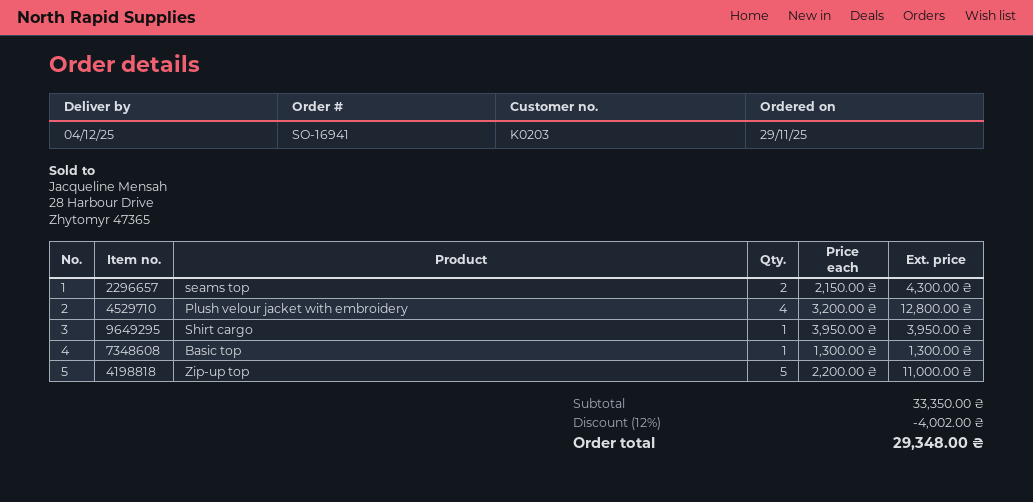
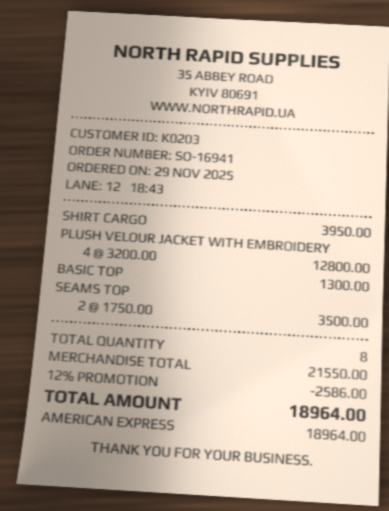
seams top: 2 x 2150.00 = 4300.00 -> 2 x 1750.00 = 3500.00
Zip-up top: 5 x 2200.00 = 11000.00 -> none
subtotal: 33350.00 -> 21550.00
discount: 12% = 4002.00 -> 12% = 2586.00
total: 29348.00 -> 18964.00

